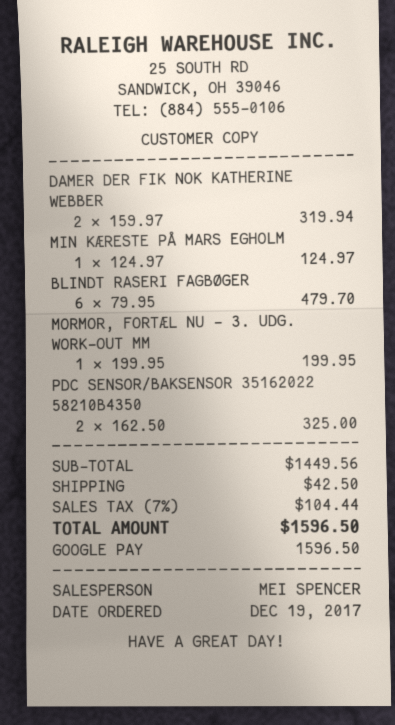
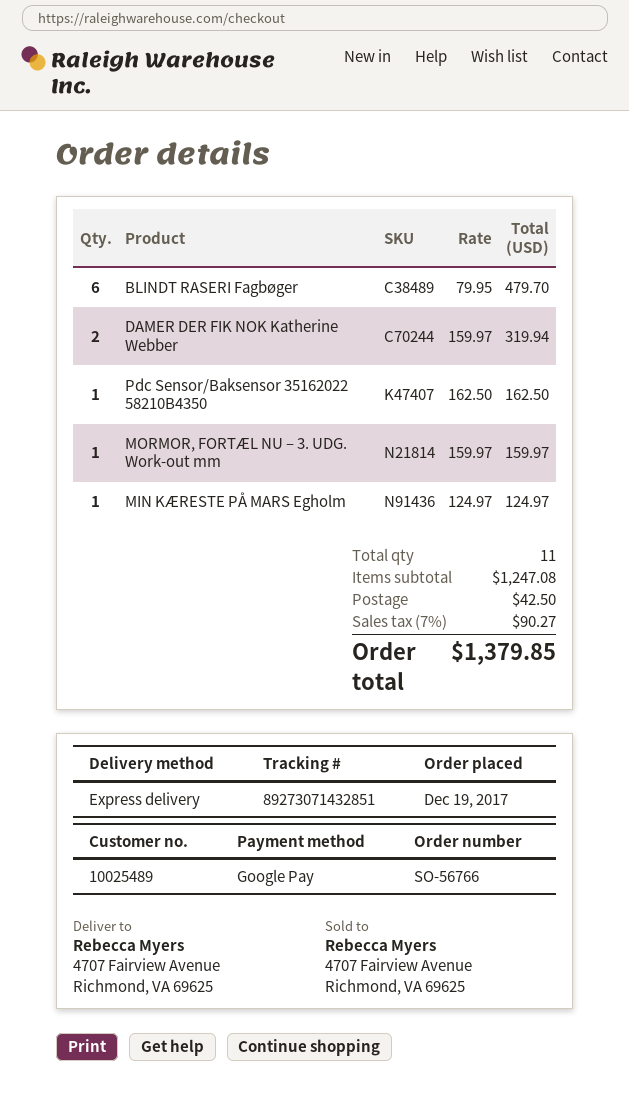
MORMOR, FORTÆL NU – 3. UDG. WORK-OUT MM: 1 x 199.95 = 199.95 -> 1 x 159.97 = 159.97
PDC SENSOR/BAKSENSOR 35162022 58210B4350: 2 x 162.50 = 325.00 -> 1 x 162.50 = 162.50
subtotal: 1449.56 -> 1247.08
tax: 7% = 104.44 -> 7% = 90.27
total: 1596.50 -> 1379.85

